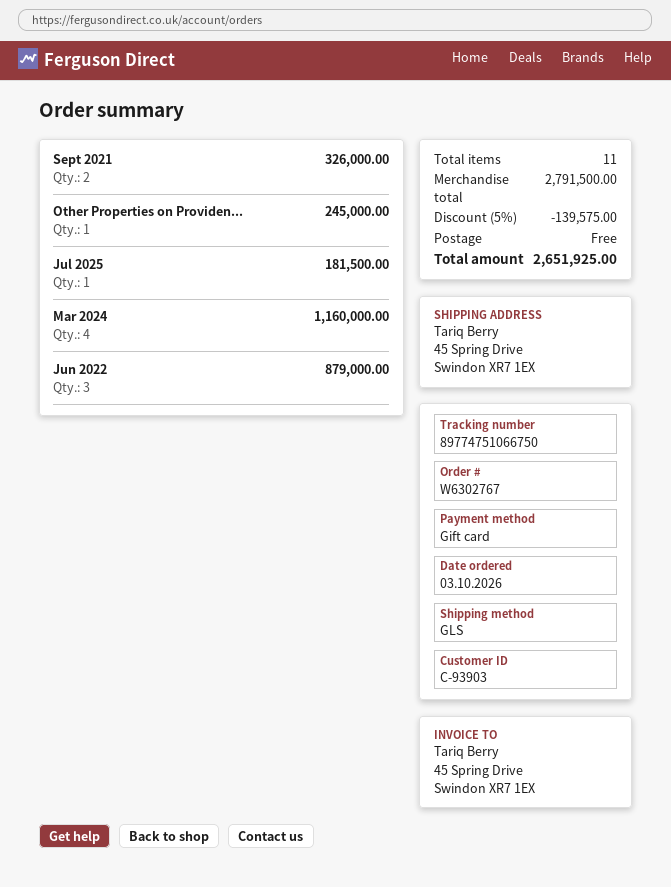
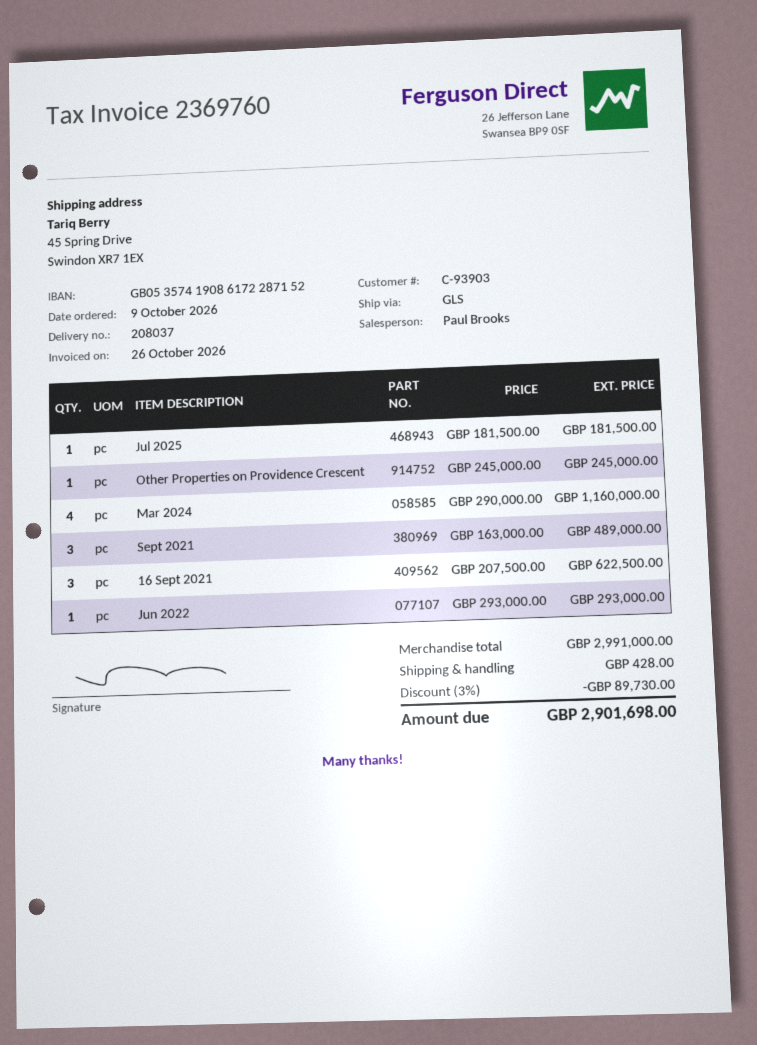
order date: 2026-10-03 -> 2026-10-09
Sept 2021: 2 for 326000.00 -> 3 for 489000.00
Jun 2022: 3 for 879000.00 -> 1 for 293000.00
16 Sept 2021: none -> 3 for 622500.00
subtotal: 2791500.00 -> 2991000.00
discount: 5% = 139575.00 -> 3% = 89730.00
shipping: 0.00 -> 428.00
total: 2651925.00 -> 2901698.00

